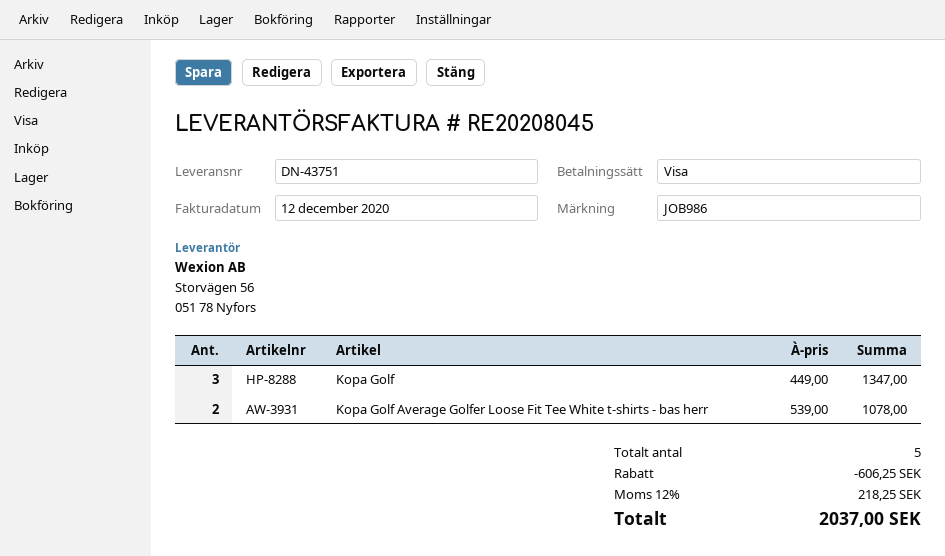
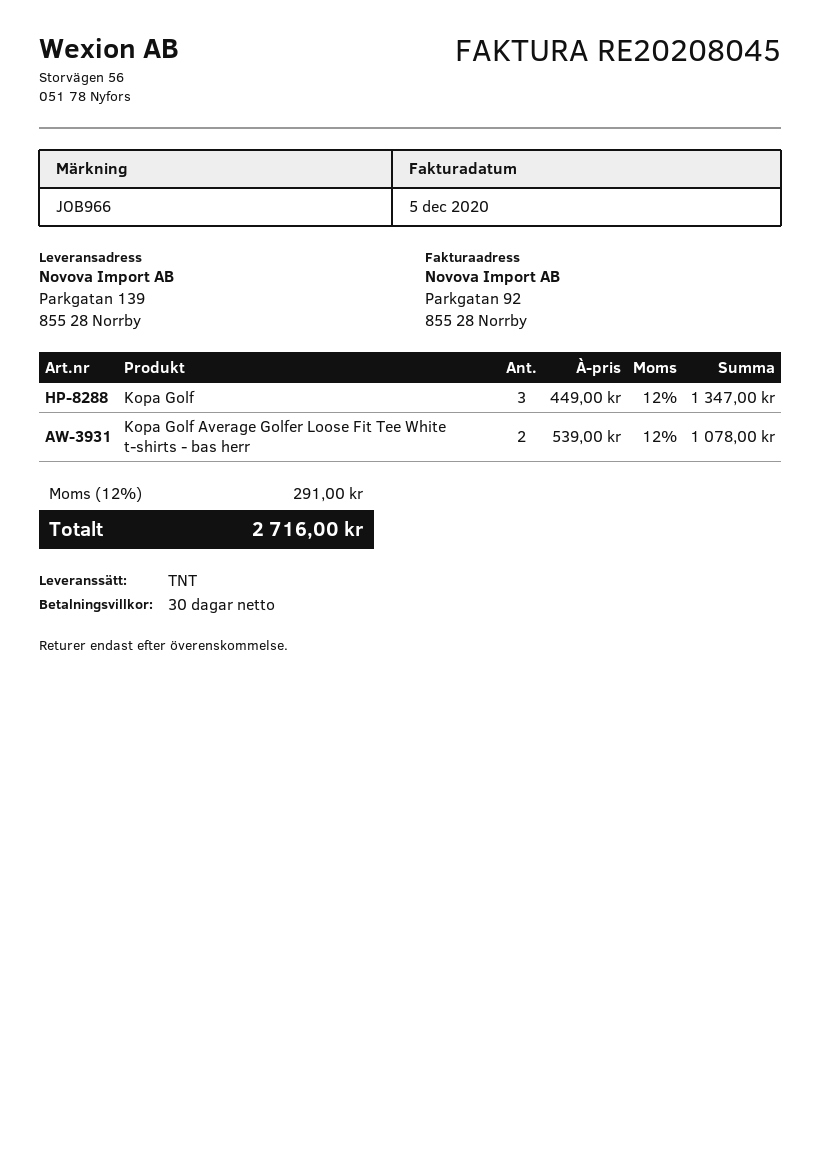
invoice date: 2020-12-12 -> 2020-12-05
reference: JOB986 -> JOB966
discount: 606.25 -> none
tax: 12% = 218.25 -> 12% = 291.00
total: 2037.00 -> 2716.00

